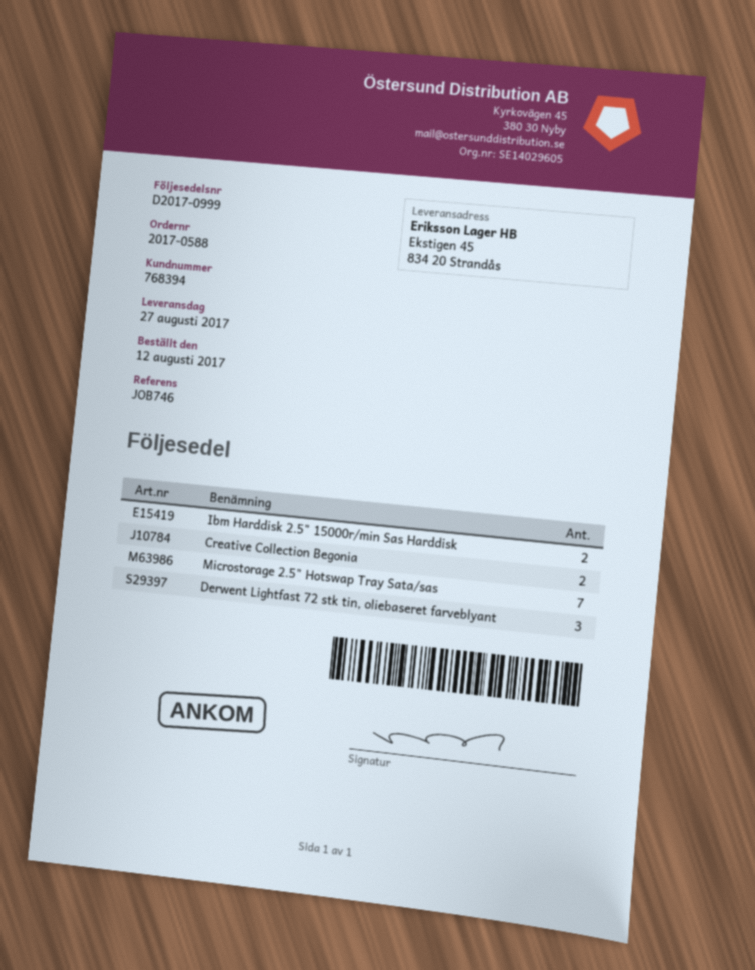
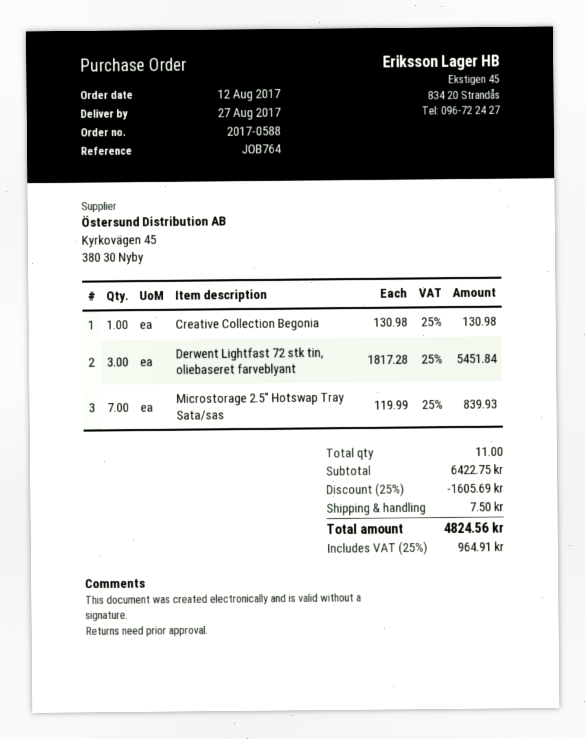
reference: JOB746 -> JOB764
Ibm Harddisk 2.5" 15000r/min Sas Harddisk: 2 -> none
Creative Collection Begonia: 2 -> 1

